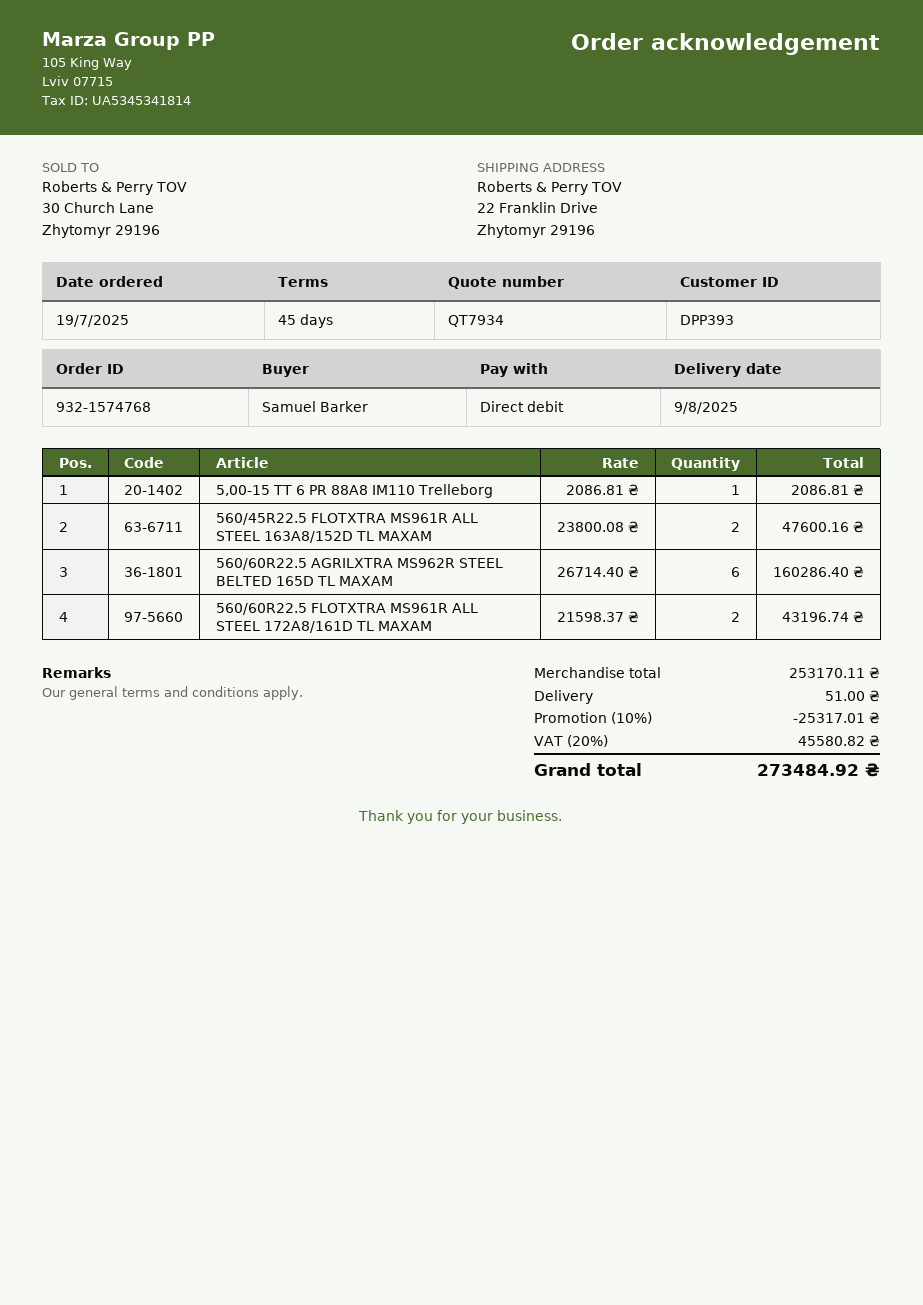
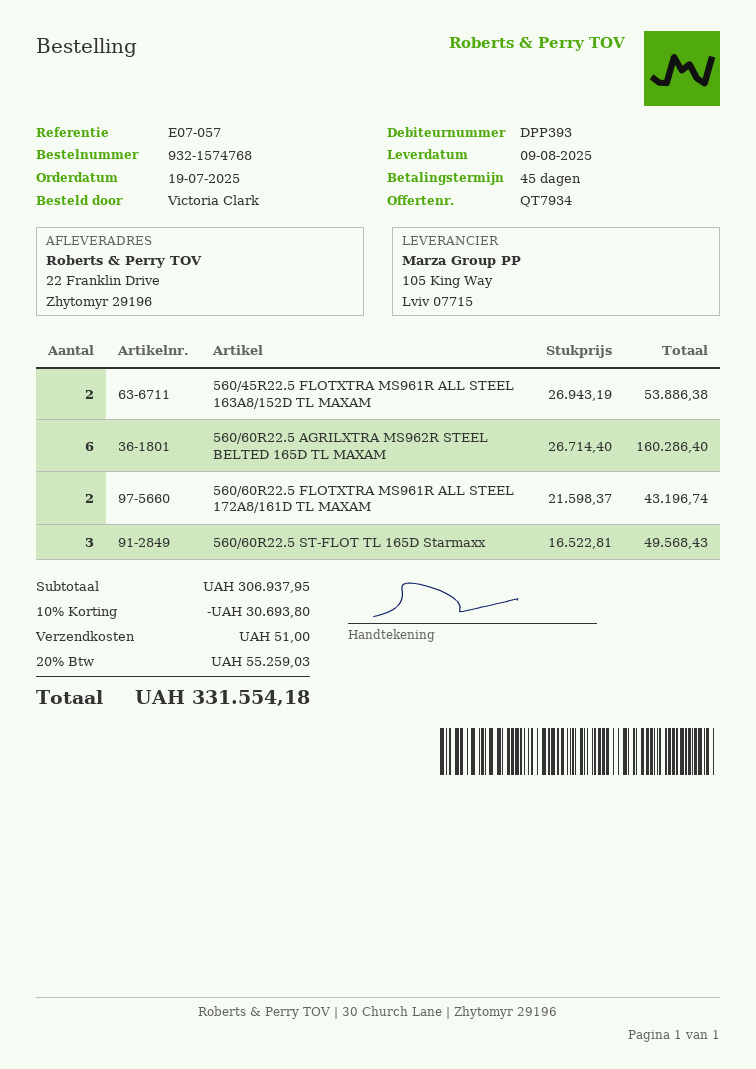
ordered by: Samuel Barker -> Victoria Clark
5,00-15 TT 6 PR 88A8 IM110 Trelleborg: 1 x 2086.81 = 2086.81 -> none
560/45R22.5 FLOTXTRA MS961R ALL STEEL 163A8/152D TL MAXAM: 2 x 23800.08 = 47600.16 -> 2 x 26943.19 = 53886.38
560/60R22.5 ST-FLOT TL 165D Starmaxx: none -> 3 x 16522.81 = 49568.43
subtotal: 253170.11 -> 306937.95
discount: 10% = 25317.01 -> 10% = 30693.80
tax: 20% = 45580.82 -> 20% = 55259.03
total: 273484.92 -> 331554.18

